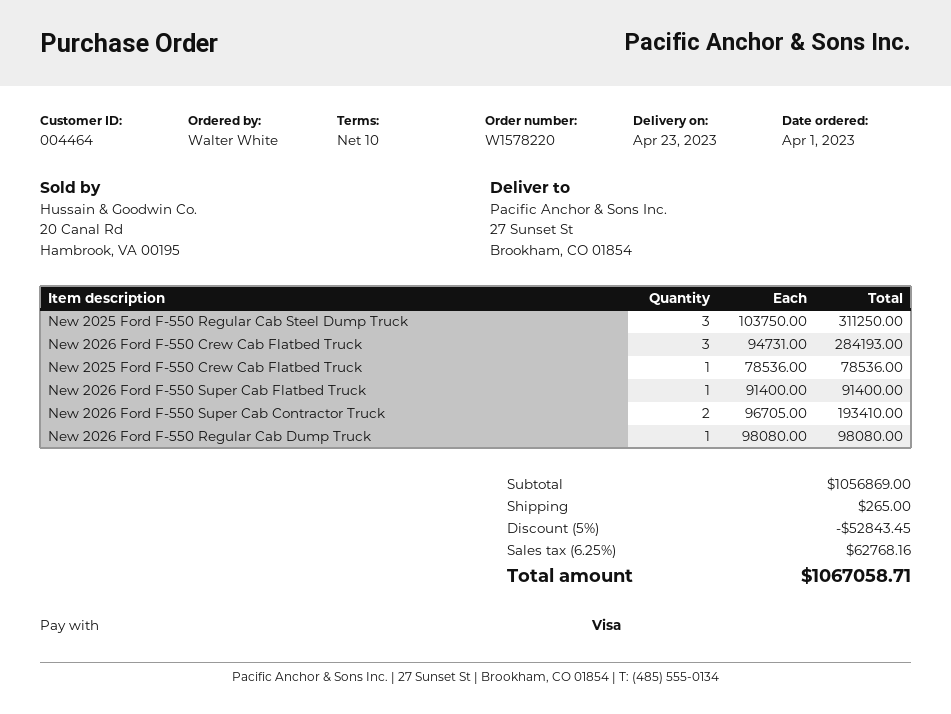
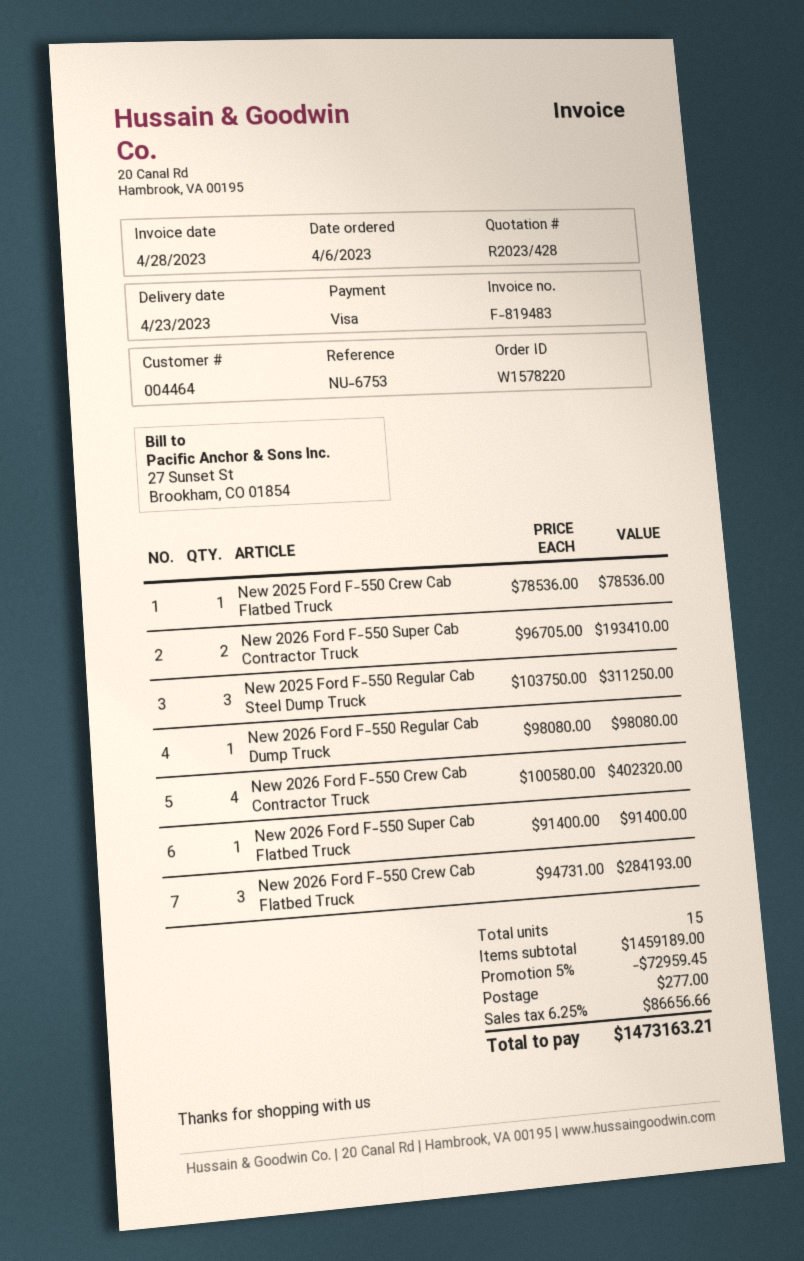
order date: 2023-04-01 -> 2023-04-06
New 2026 Ford F-550 Crew Cab Contractor Truck: none -> 4 x 100580.00 = 402320.00
subtotal: 1056869.00 -> 1459189.00
discount: 5% = 52843.45 -> 5% = 72959.45
shipping: 265.00 -> 277.00
tax: 6.25% = 62768.16 -> 6.25% = 86656.66
total: 1067058.71 -> 1473163.21

